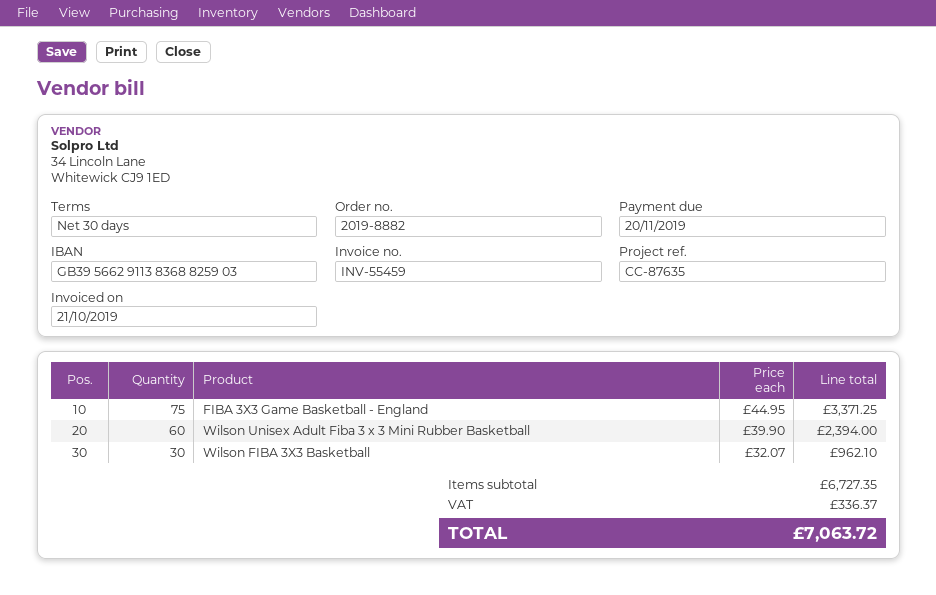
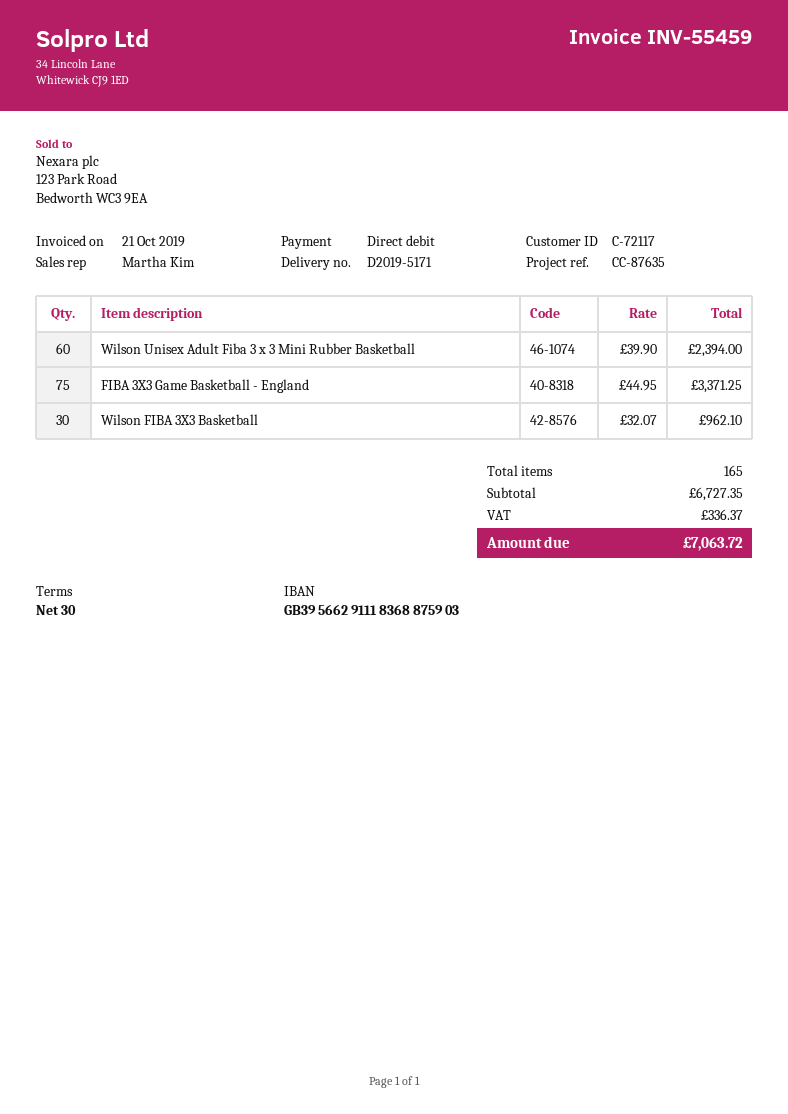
bank account: GB39566291138368825903 -> GB39566291118368875903

